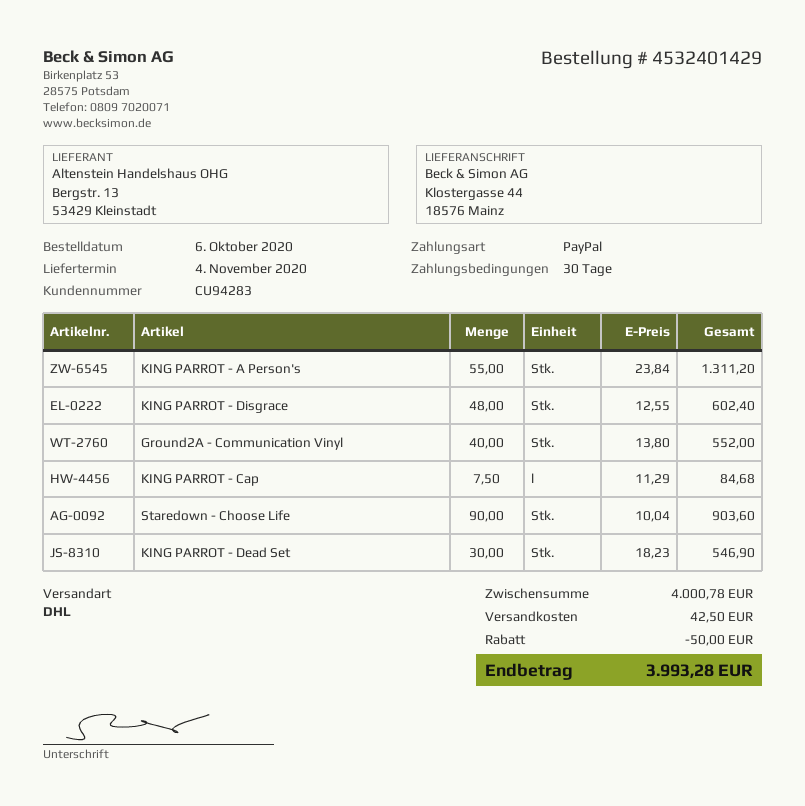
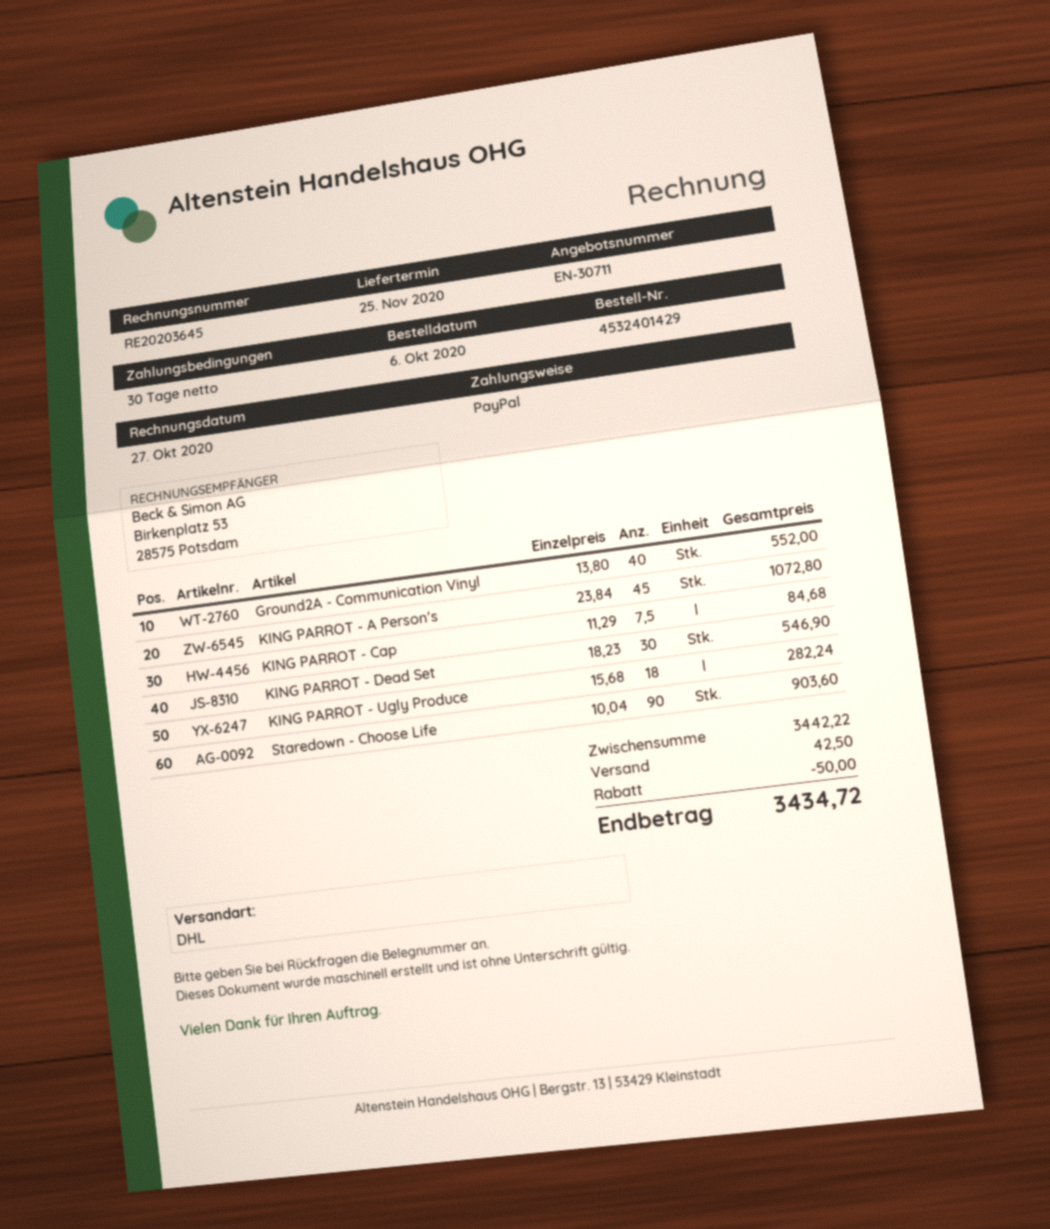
delivery date: 2020-11-04 -> 2020-11-25
KING PARROT - A Person's: 55 x 23.84 = 1311.20 -> 45 x 23.84 = 1072.80
KING PARROT - Disgrace: 48 x 12.55 = 602.40 -> none
KING PARROT - Ugly Produce: none -> 18 x 15.68 = 282.24
subtotal: 4000.78 -> 3442.22
total: 3993.28 -> 3434.72

